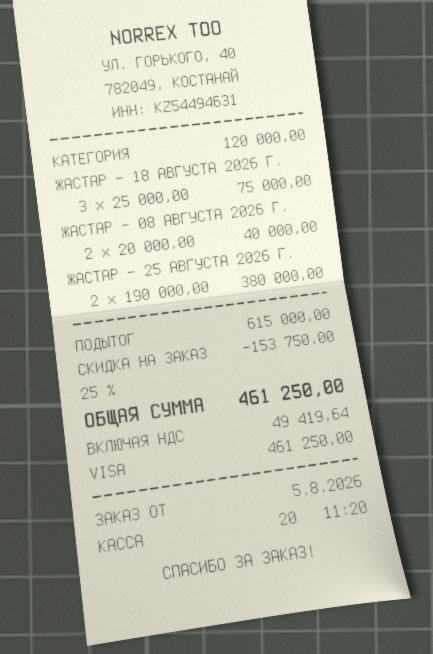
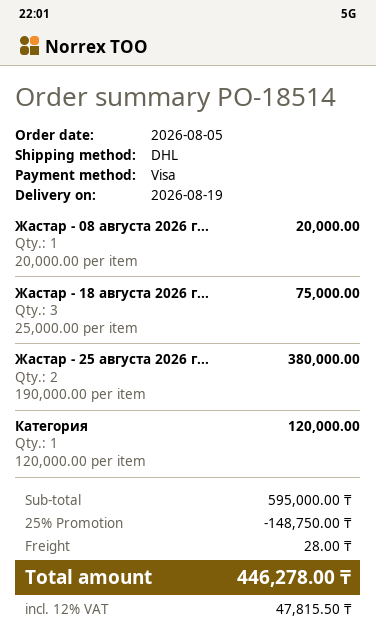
ЖАСТАР - 08 АВГУСТА 2026 Г.: 2 x 20000.00 = 40000.00 -> 1 x 20000.00 = 20000.00
subtotal: 615000.00 -> 595000.00
discount: 25% = 153750.00 -> 25% = 148750.00
shipping: none -> 28.00
tax: 49419.64 -> 47815.50
total: 461250.00 -> 446278.00

